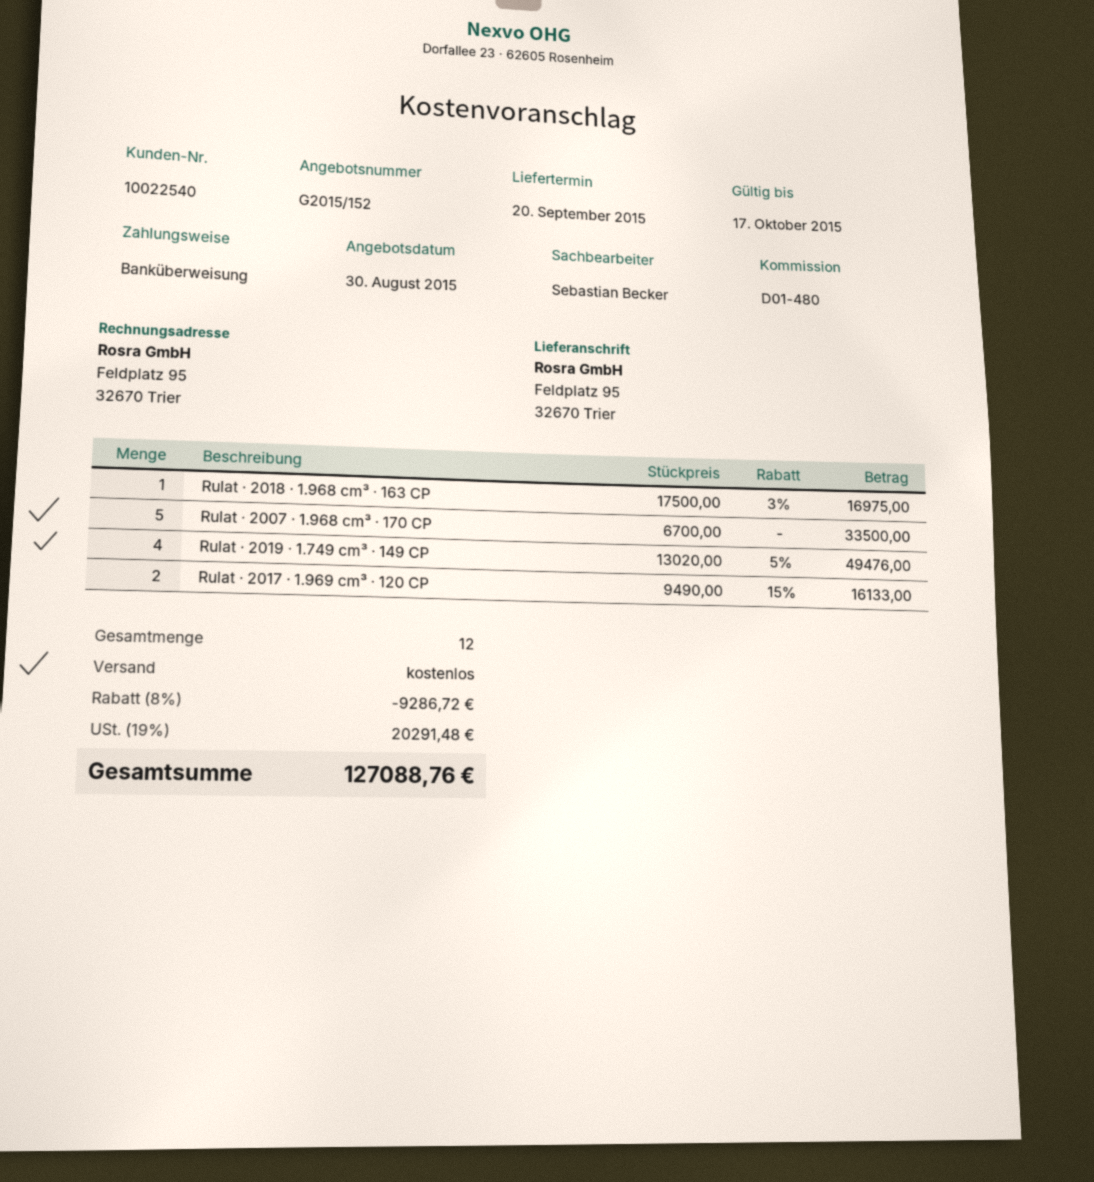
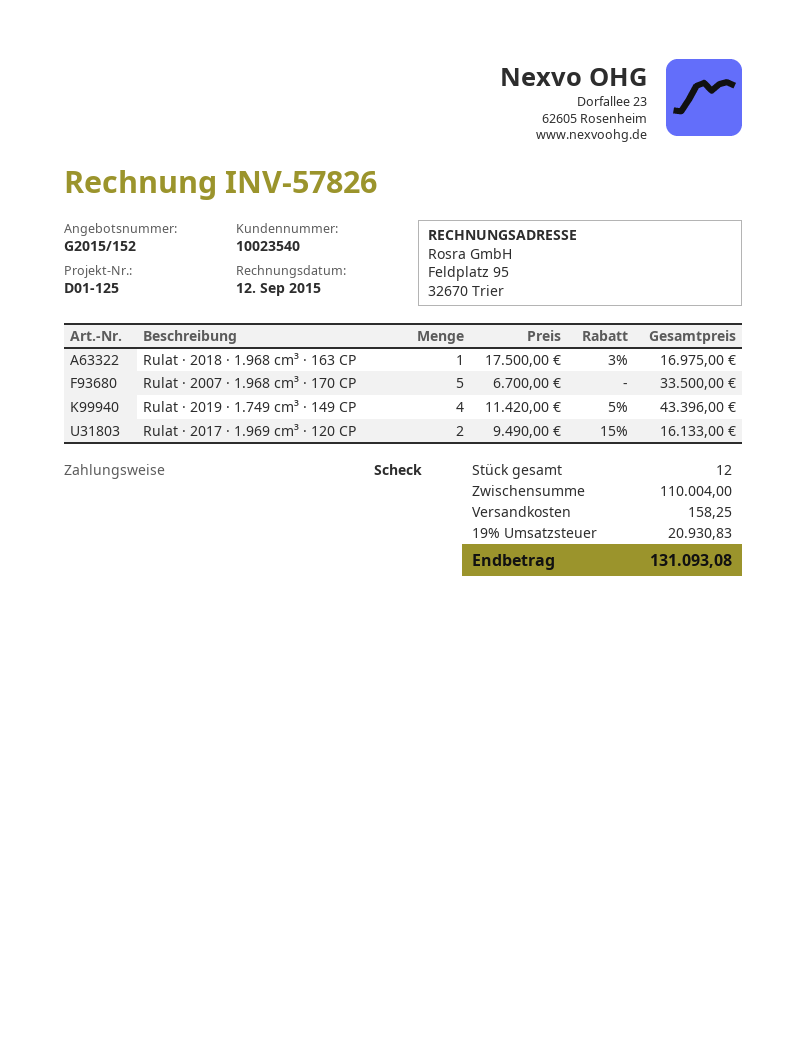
customer number: 10022540 -> 10023540
reference: D01-480 -> D01-125
payment method: bank transfer -> cheque
Rulat · 2019 · 1.749 cm³ · 149 CP: 4 x 13020.00 - 5% = 49476.00 -> 4 x 11420.00 - 5% = 43396.00
discount: 8% = 9286.72 -> none
shipping: 0.00 -> 158.25
tax: 19% = 20291.48 -> 19% = 20930.83
total: 127088.76 -> 131093.08

